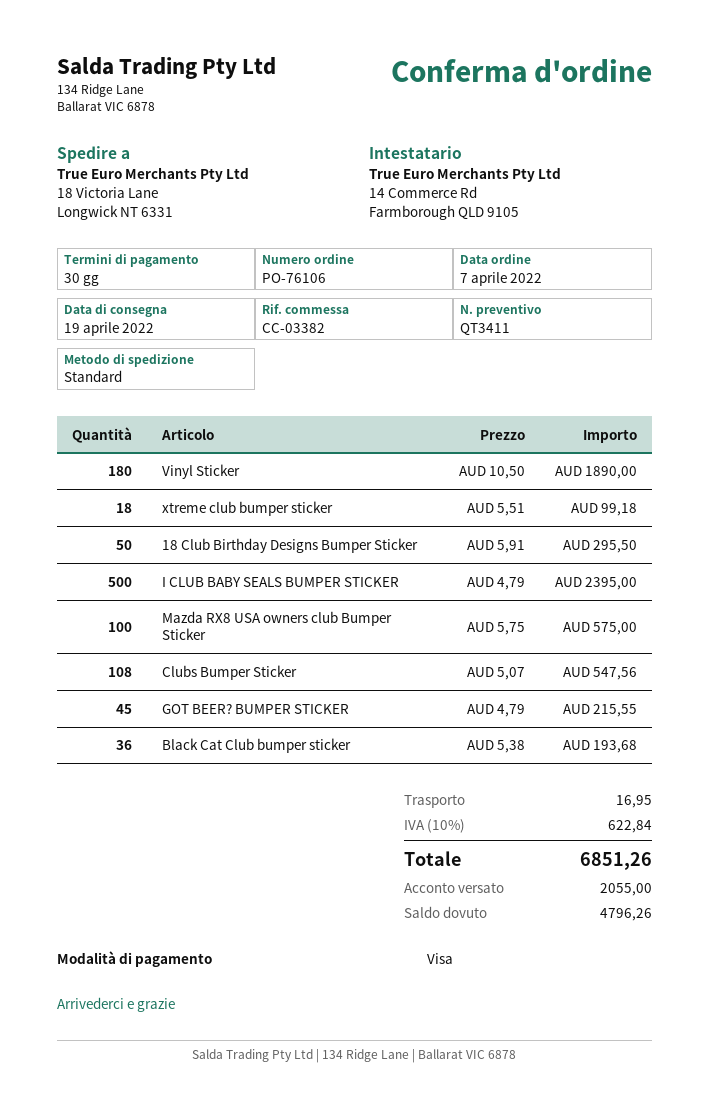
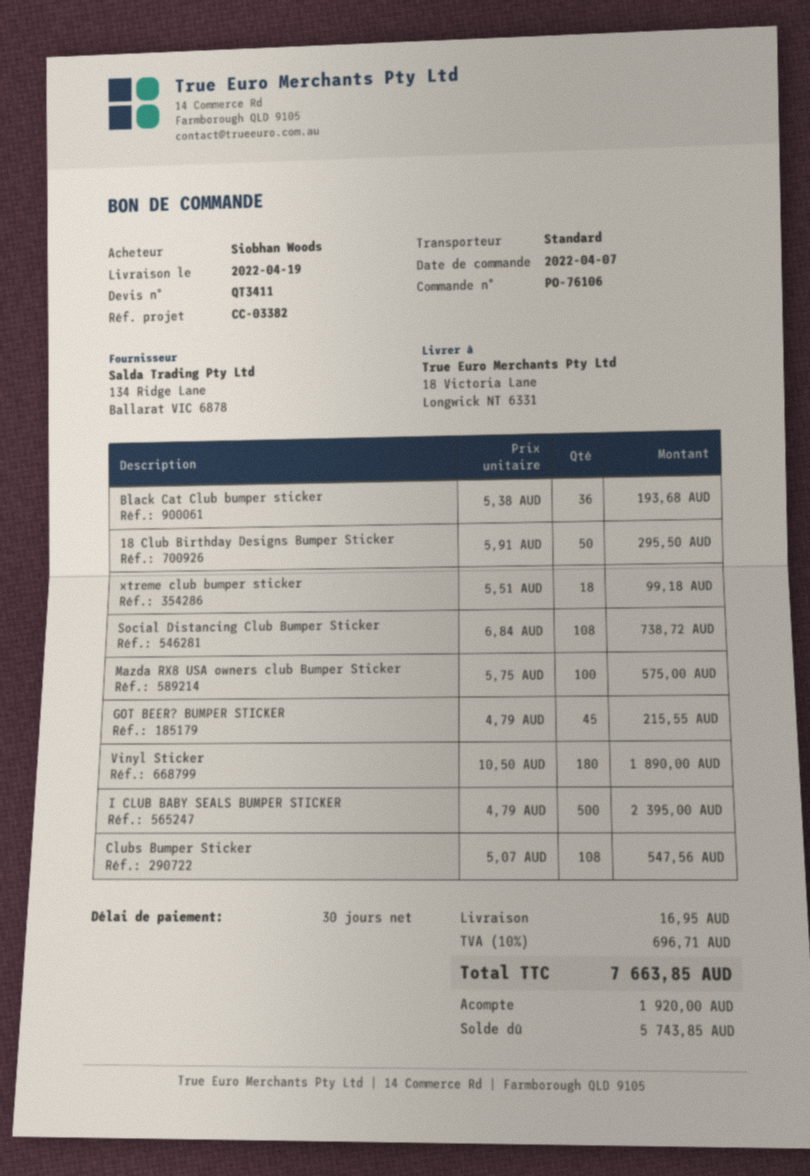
Social Distancing Club Bumper Sticker: none -> 108 x 6.84 = 738.72
tax: 10% = 622.84 -> 10% = 696.71
total: 6851.26 -> 7663.85
deposit: 2055.00 -> 1920.00
balance: 4796.26 -> 5743.85

